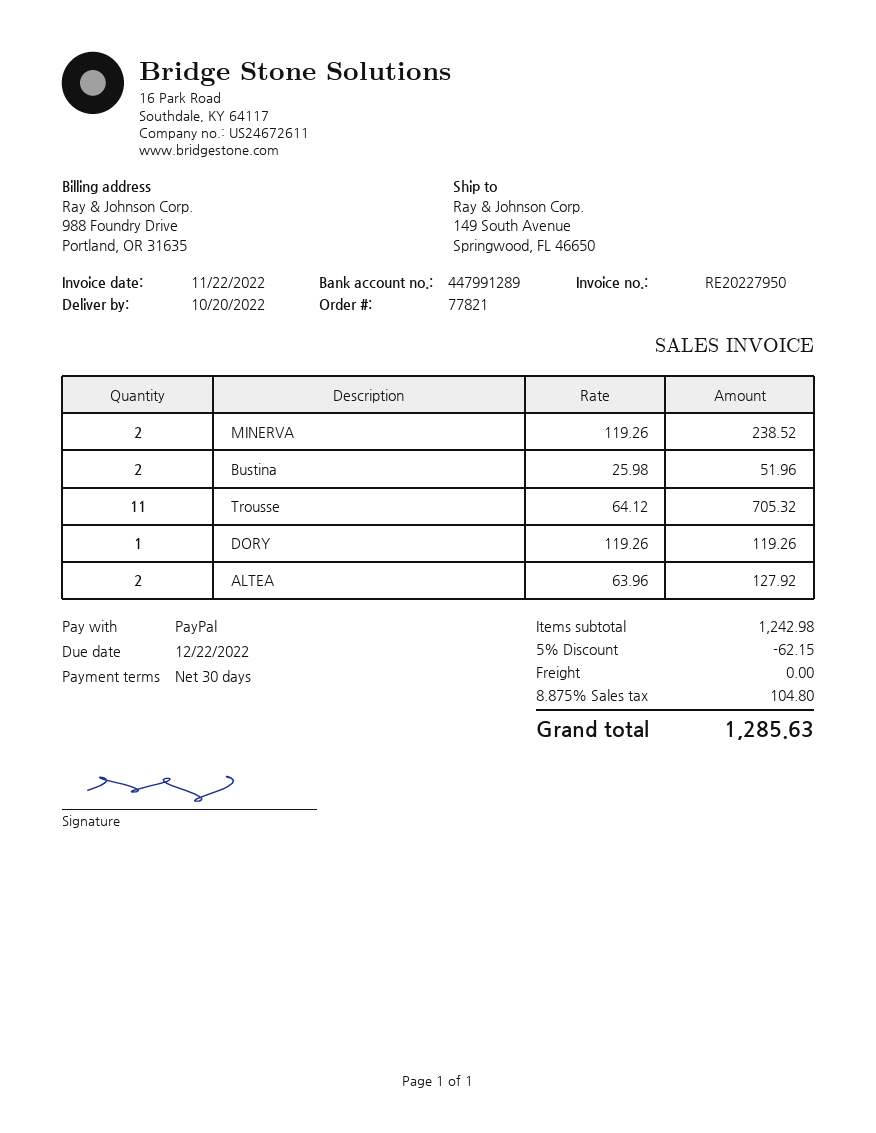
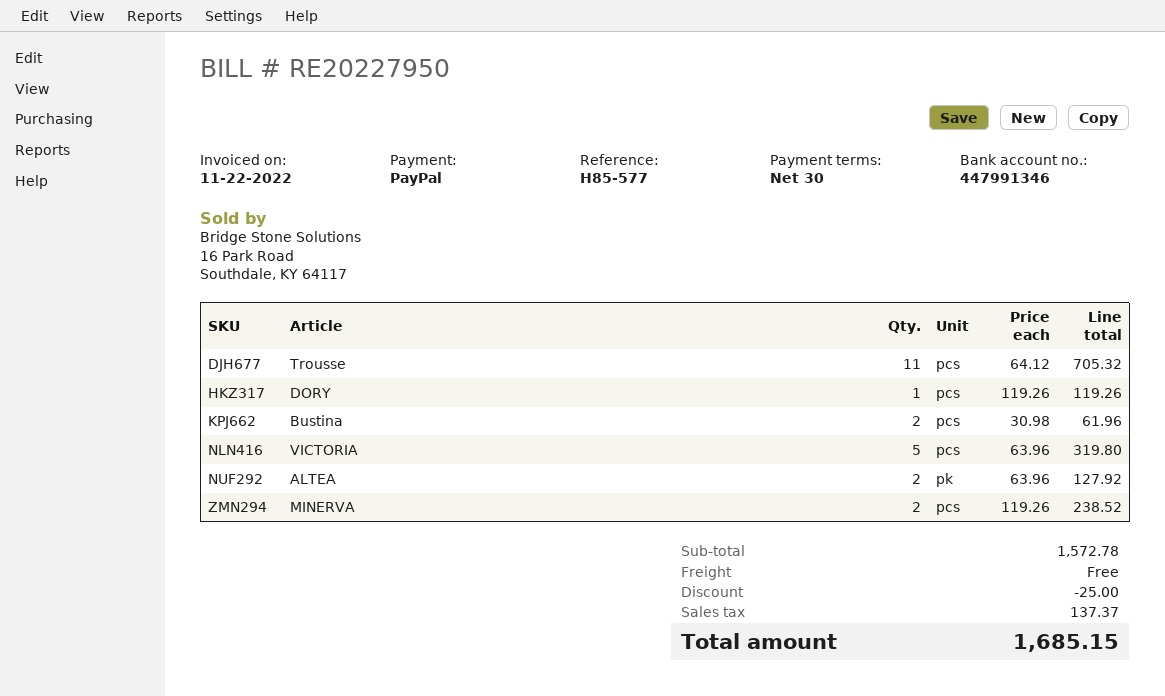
bank account: 447991289 -> 447991346
Bustina: 2 x 25.98 = 51.96 -> 2 x 30.98 = 61.96
VICTORIA: none -> 5 x 63.96 = 319.80
subtotal: 1242.98 -> 1572.78
discount: 62.15 -> 25.00
tax: 104.80 -> 137.37
total: 1285.63 -> 1685.15

